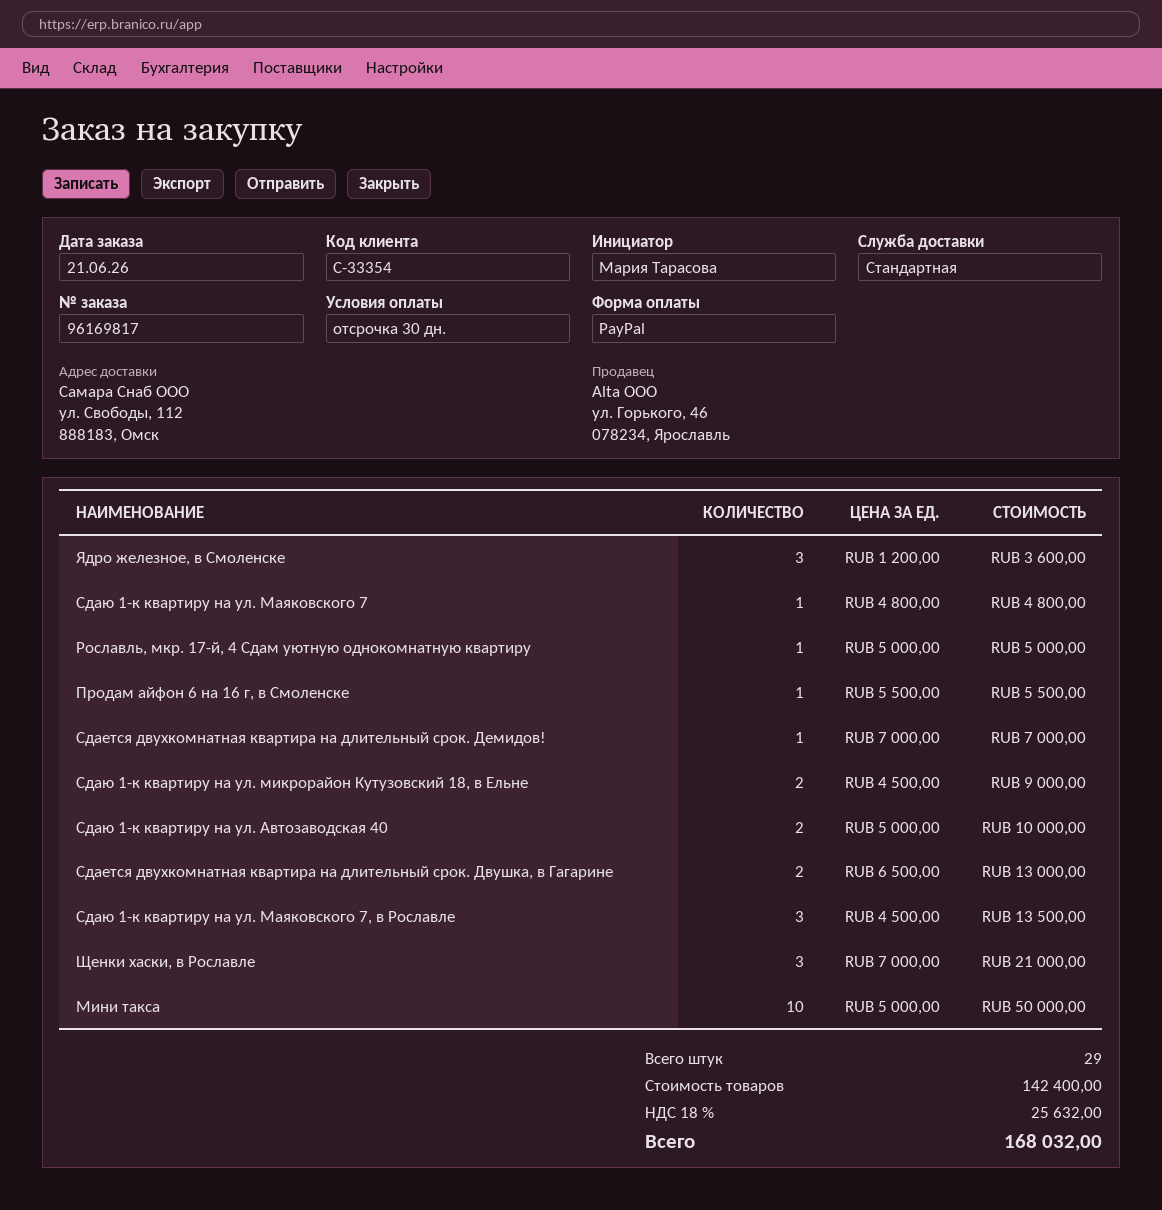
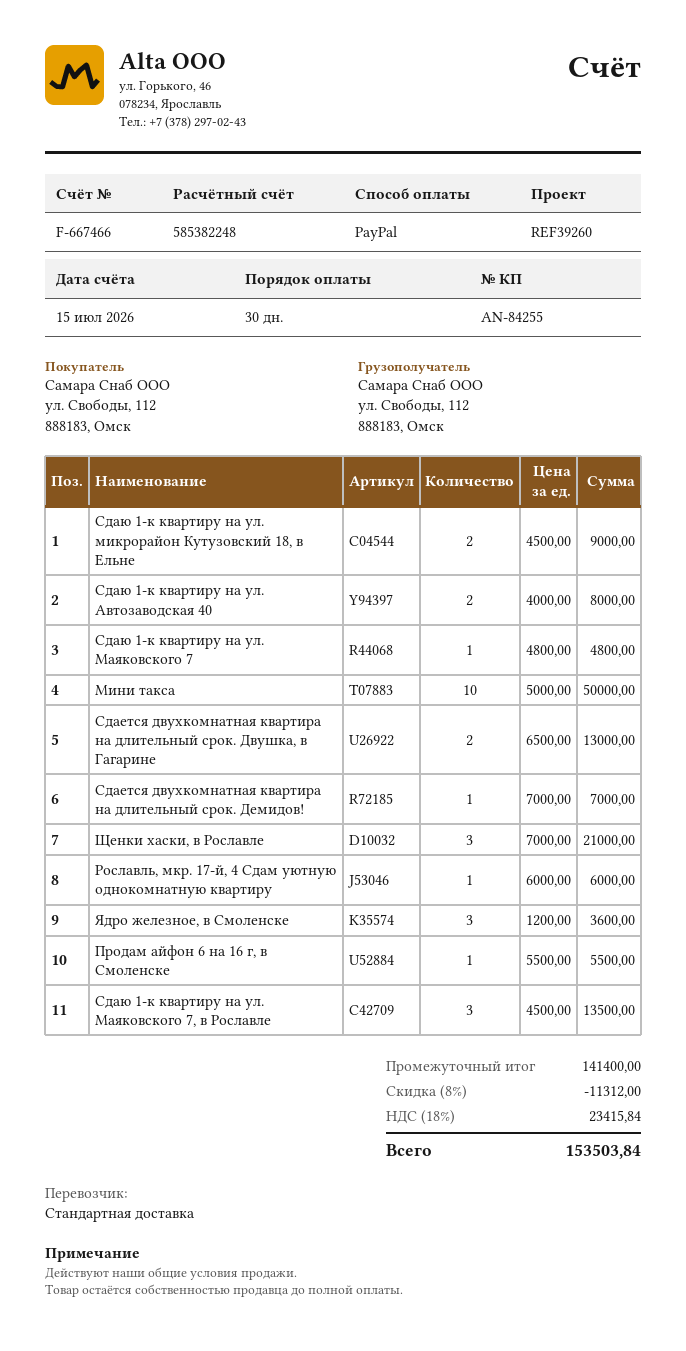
Рославль, мкр. 17-й, 4 Сдам уютную однокомнатную квартиру: 1 x 5000.00 = 5000.00 -> 1 x 6000.00 = 6000.00
Сдаю 1-к квартиру на ул. Автозаводская 40: 2 x 5000.00 = 10000.00 -> 2 x 4000.00 = 8000.00
subtotal: 142400.00 -> 141400.00
discount: none -> 8% = 11312.00
tax: 18% = 25632.00 -> 18% = 23415.84
total: 168032.00 -> 153503.84

